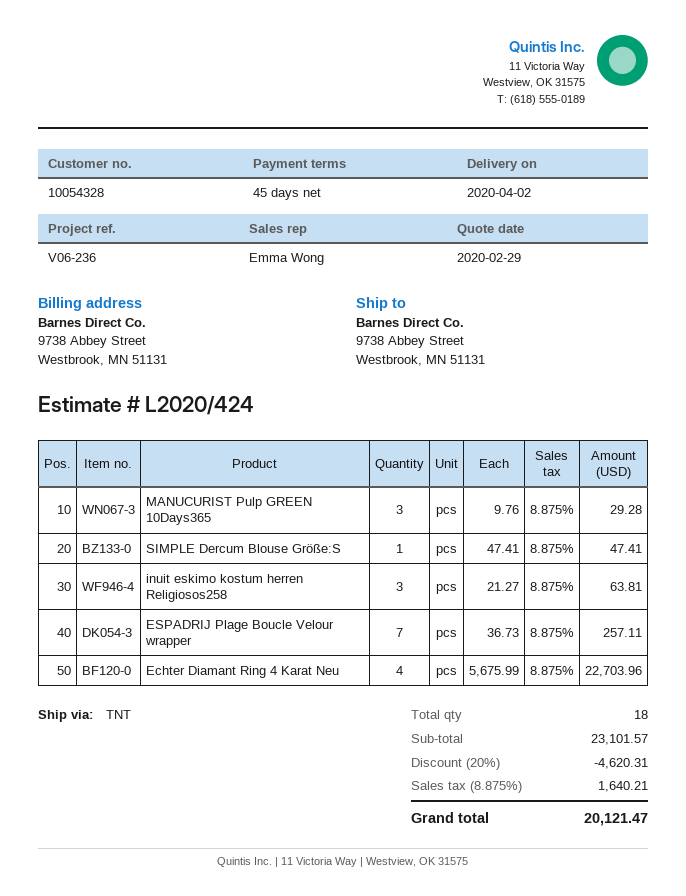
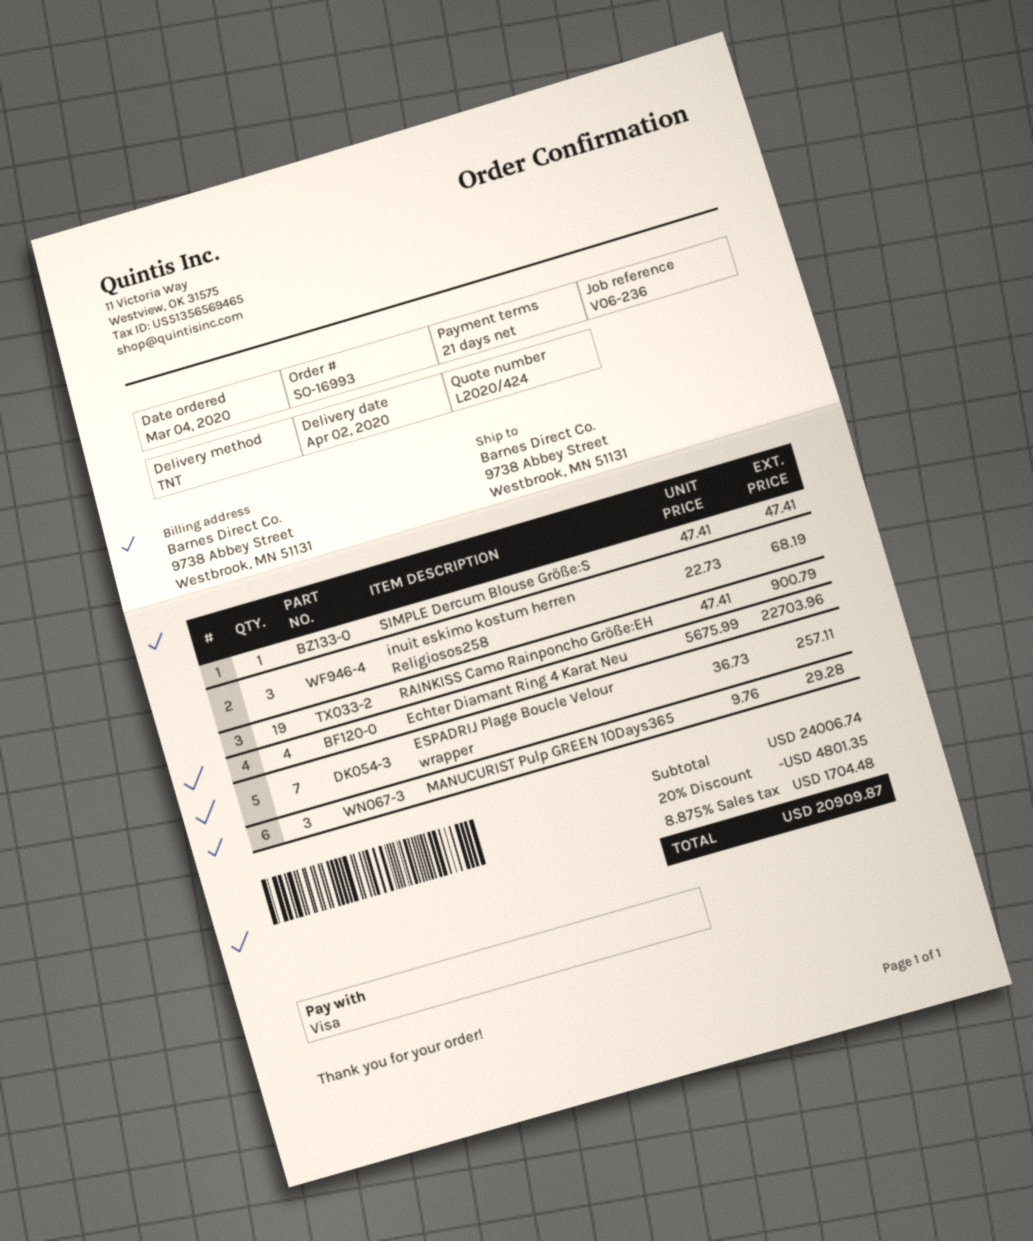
payment terms: 45 days -> 21 days
inuit eskimo kostum herren Religiosos258: 3 x 21.27 = 63.81 -> 3 x 22.73 = 68.19
RAINKISS Camo Rainponcho Größe:EH: none -> 19 x 47.41 = 900.79
subtotal: 23101.57 -> 24006.74
discount: 20% = 4620.31 -> 20% = 4801.35
tax: 8.875% = 1640.21 -> 8.875% = 1704.48
total: 20121.47 -> 20909.87

